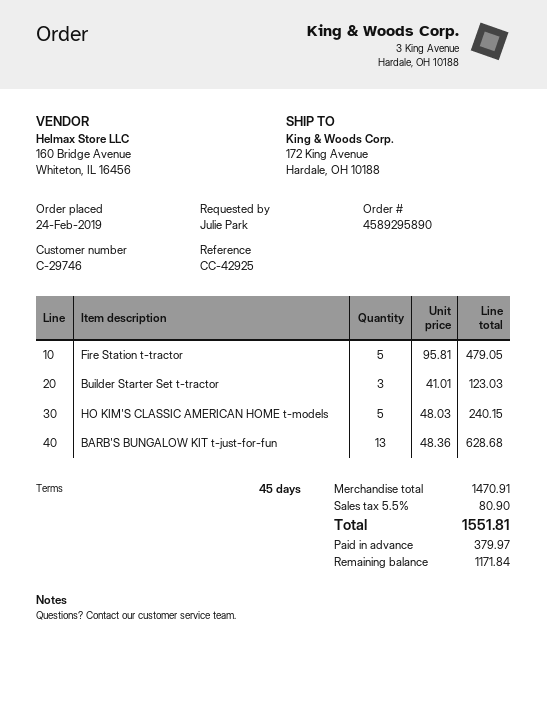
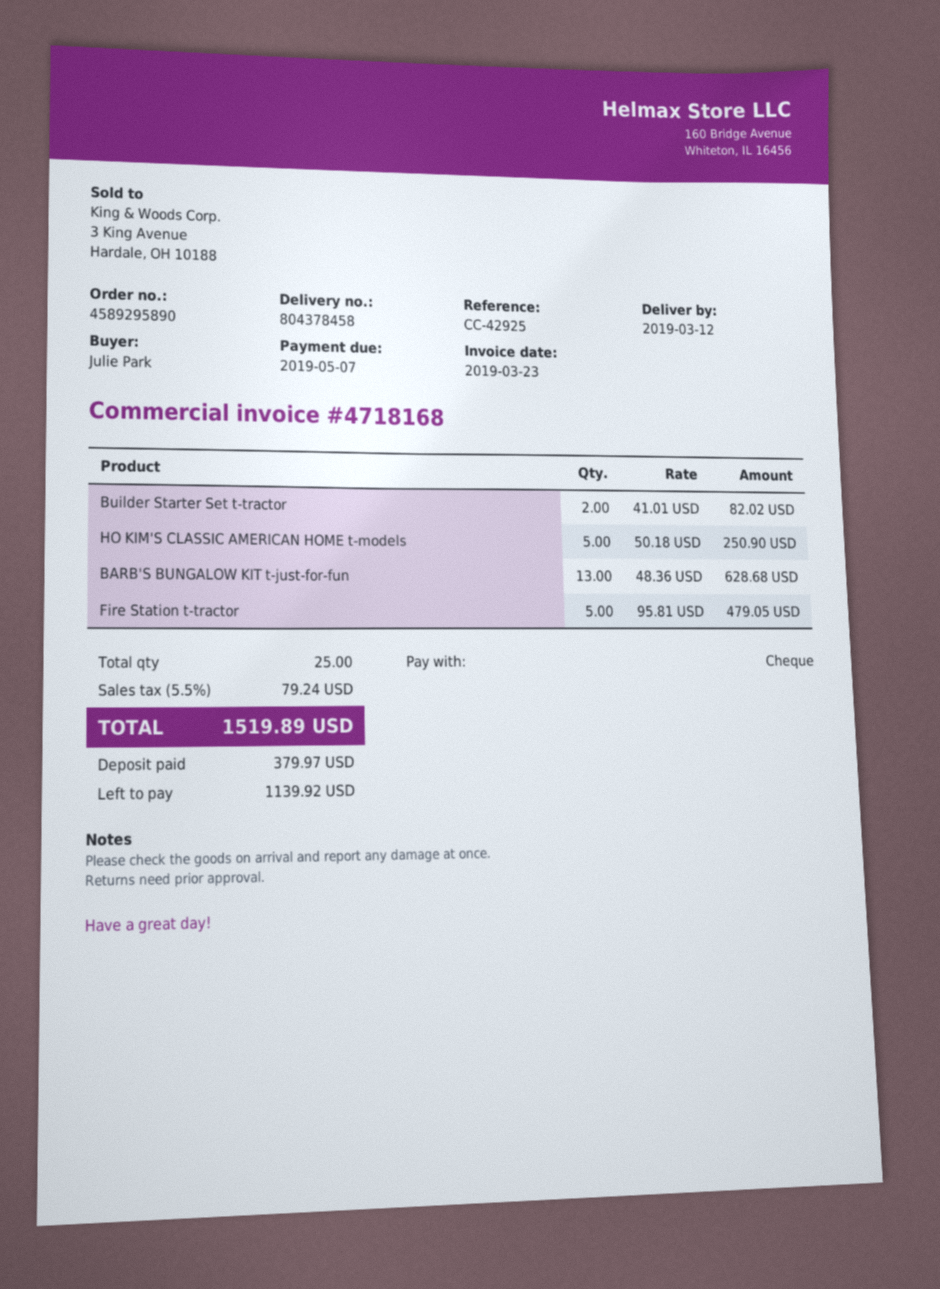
Builder Starter Set t-tractor: 3 x 41.01 = 123.03 -> 2 x 41.01 = 82.02
HO KIM'S CLASSIC AMERICAN HOME t-models: 5 x 48.03 = 240.15 -> 5 x 50.18 = 250.90
tax: 5.5% = 80.90 -> 5.5% = 79.24
total: 1551.81 -> 1519.89
balance: 1171.84 -> 1139.92

